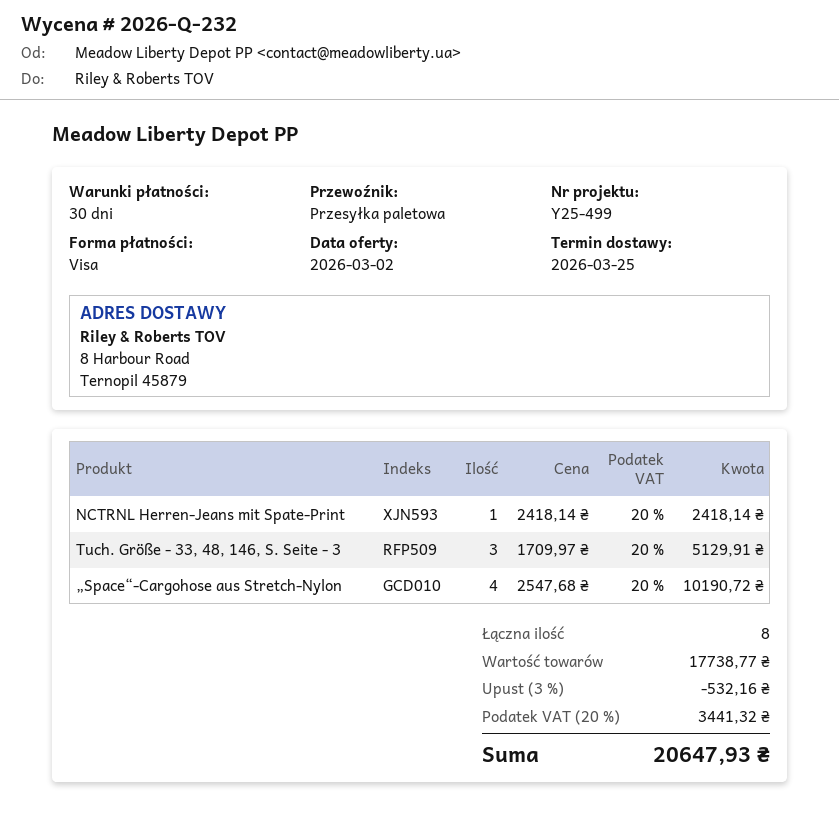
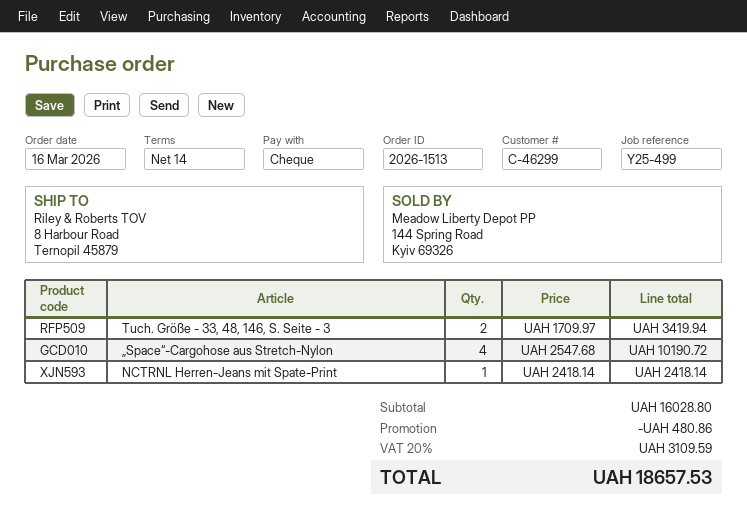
payment terms: 30 days -> 14 days
payment method: Visa -> cheque
Tuch. Größe - 33, 48, 146, S. Seite - 3: 3 x 1709.97 = 5129.91 -> 2 x 1709.97 = 3419.94
subtotal: 17738.77 -> 16028.80
discount: 532.16 -> 480.86
tax: 20% = 3441.32 -> 20% = 3109.59
total: 20647.93 -> 18657.53

